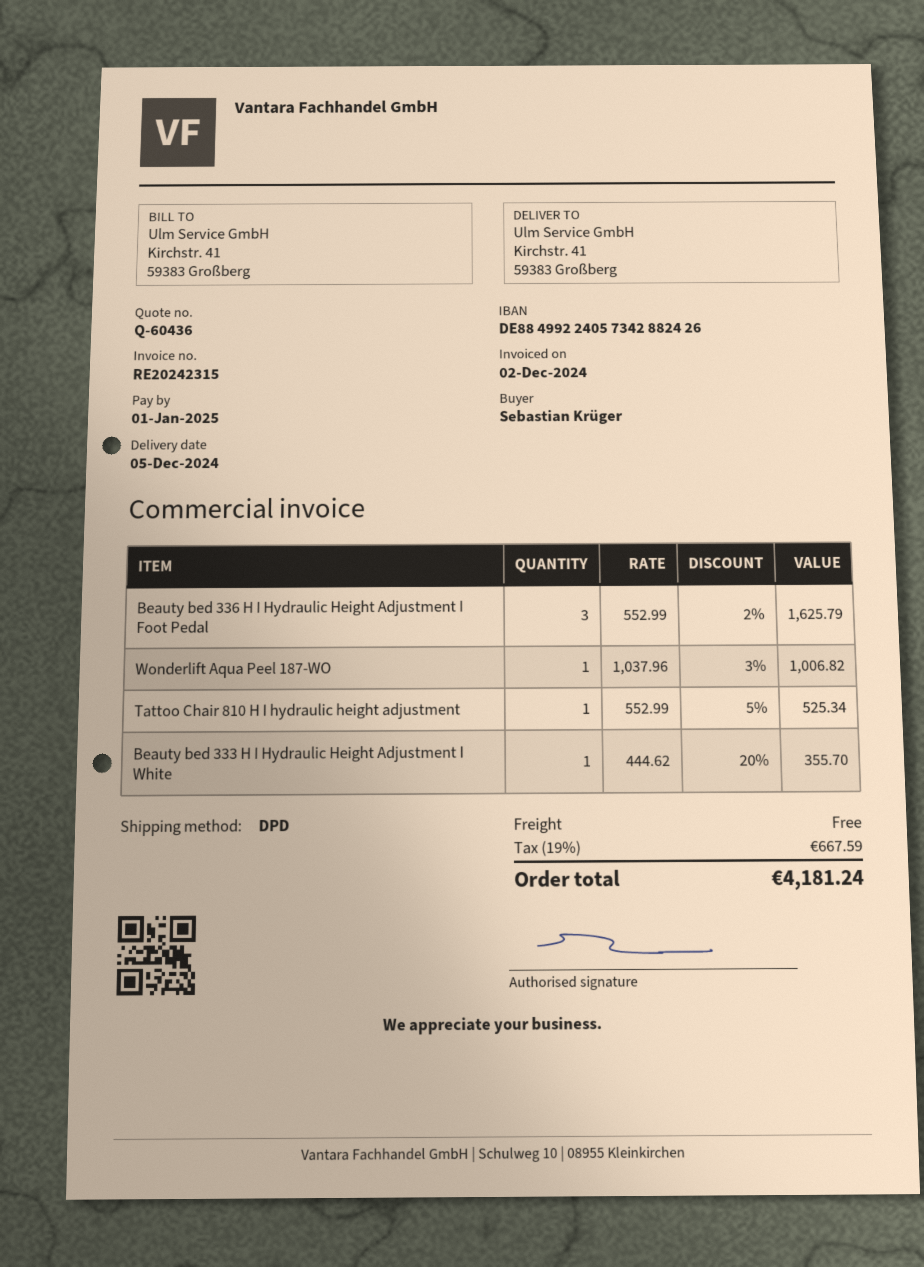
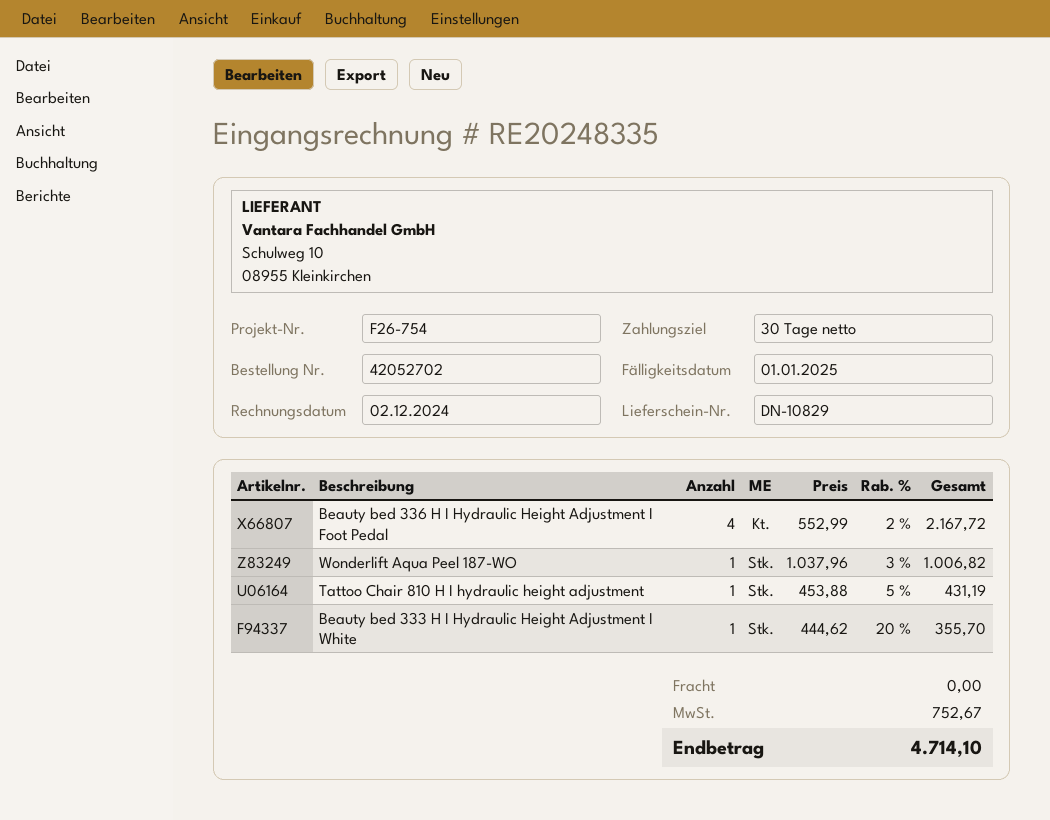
invoice number: RE20242315 -> RE20248335
Beauty bed 336 H I Hydraulic Height Adjustment I Foot Pedal: 3 x 552.99 - 2% = 1625.79 -> 4 x 552.99 - 2% = 2167.72
Tattoo Chair 810 H I hydraulic height adjustment: 1 x 552.99 - 5% = 525.34 -> 1 x 453.88 - 5% = 431.19
tax: 667.59 -> 752.67
total: 4181.24 -> 4714.10

